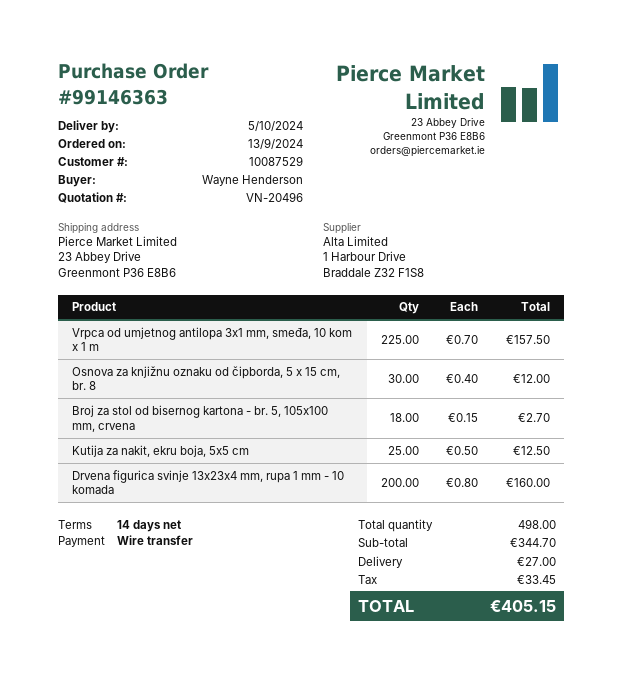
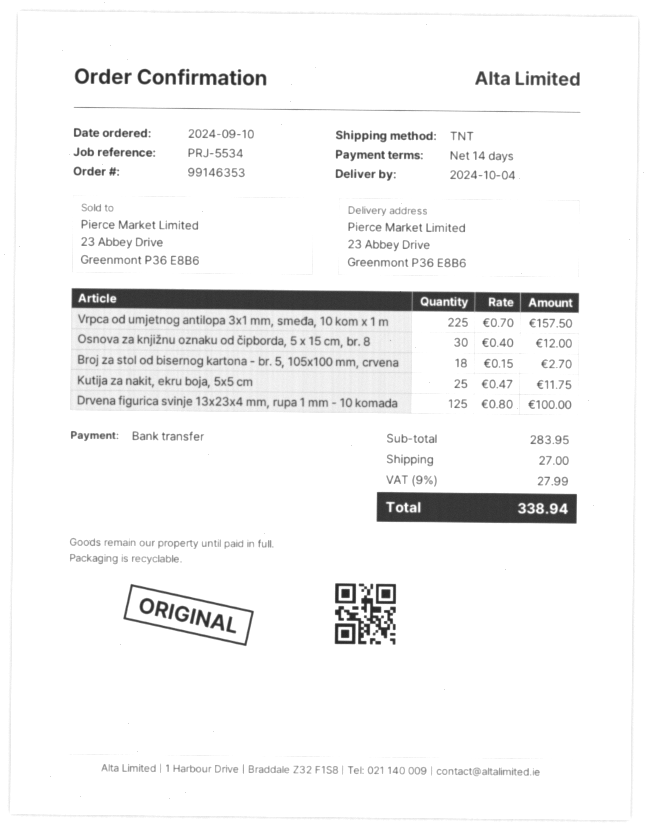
order number: 99146363 -> 99146353
order date: 2024-09-13 -> 2024-09-10
delivery date: 2024-10-05 -> 2024-10-04
Kutija za nakit, ekru boja, 5x5 cm: 25 x 0.50 = 12.50 -> 25 x 0.47 = 11.75
Drvena figurica svinje 13x23x4 mm, rupa 1 mm - 10 komada: 200 x 0.80 = 160.00 -> 125 x 0.80 = 100.00
subtotal: 344.70 -> 283.95
tax: 33.45 -> 27.99
total: 405.15 -> 338.94

